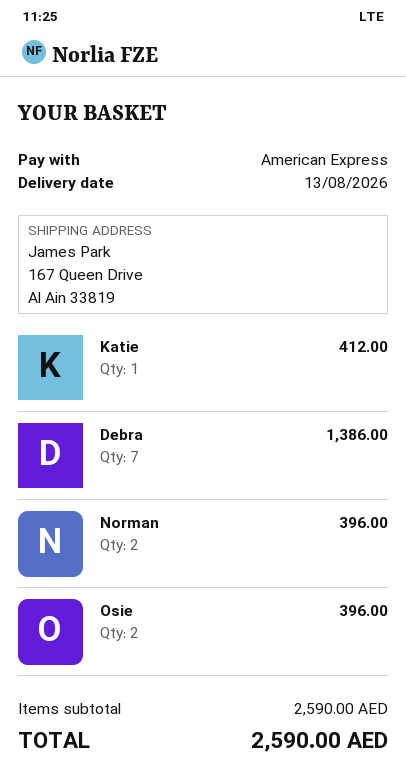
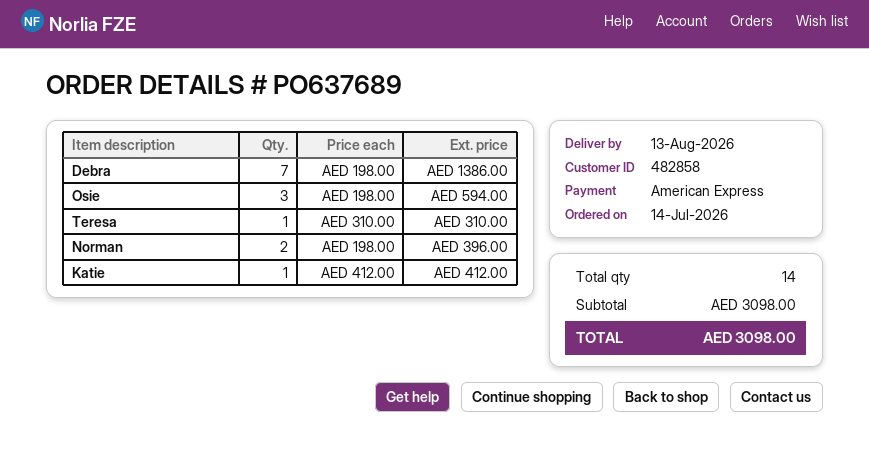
Osie: 2 for 396.00 -> 3 for 594.00
Teresa: none -> 1 for 310.00
subtotal: 2590.00 -> 3098.00
total: 2590.00 -> 3098.00

